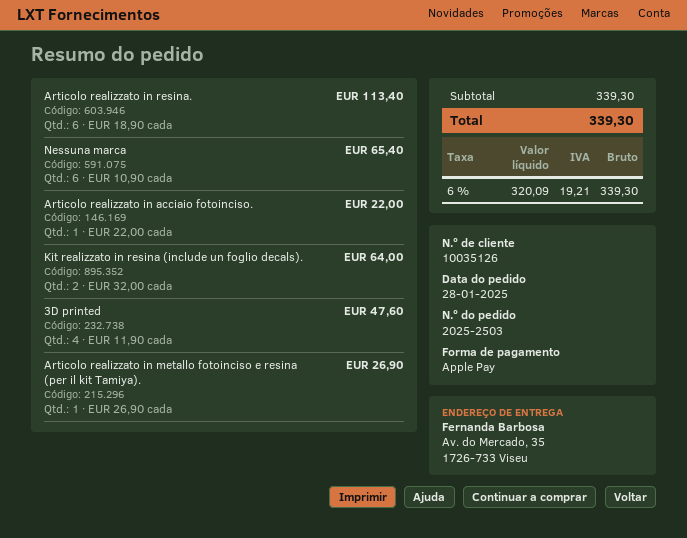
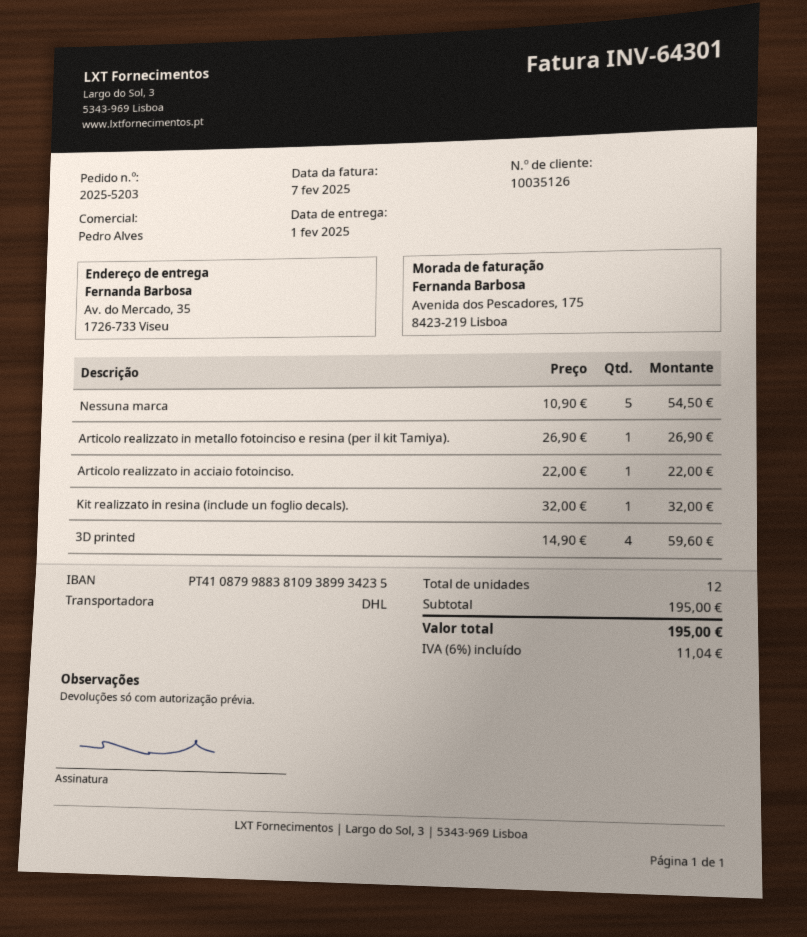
order number: 2025-2503 -> 2025-5203
Articolo realizzato in resina.: 6 x 18.90 = 113.40 -> none
Nessuna marca: 6 x 10.90 = 65.40 -> 5 x 10.90 = 54.50
Kit realizzato in resina (include un foglio decals).: 2 x 32.00 = 64.00 -> 1 x 32.00 = 32.00
3D printed: 4 x 11.90 = 47.60 -> 4 x 14.90 = 59.60
subtotal: 339.30 -> 195.00
tax: 6% = 19.21 -> 6% = 11.04
total: 339.30 -> 195.00

